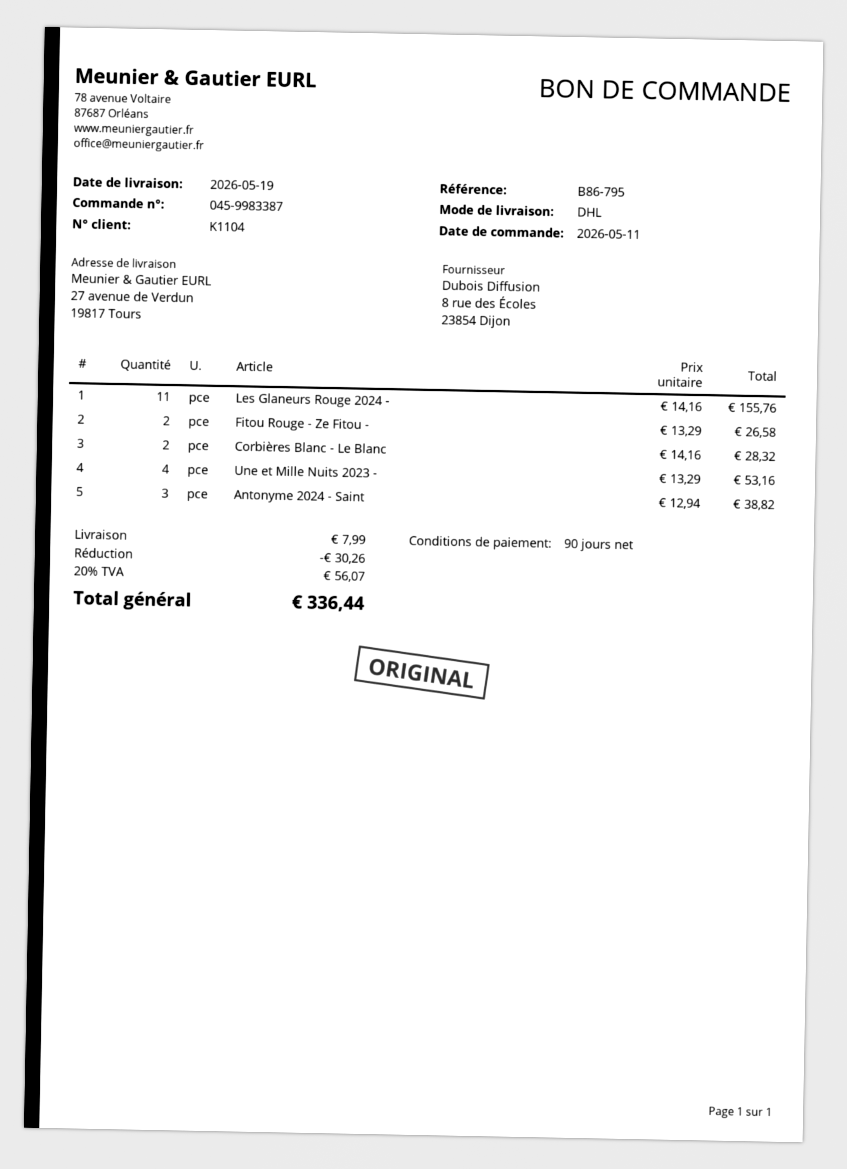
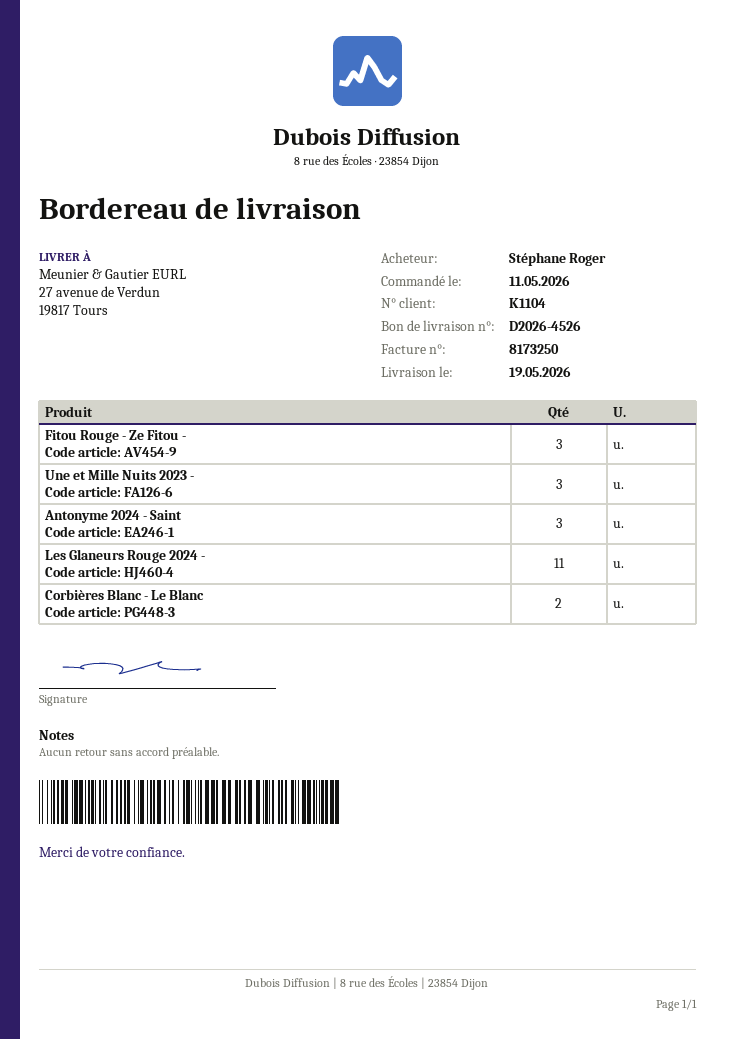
Fitou Rouge - Ze Fitou -: 2 -> 3
Une et Mille Nuits 2023 -: 4 -> 3

